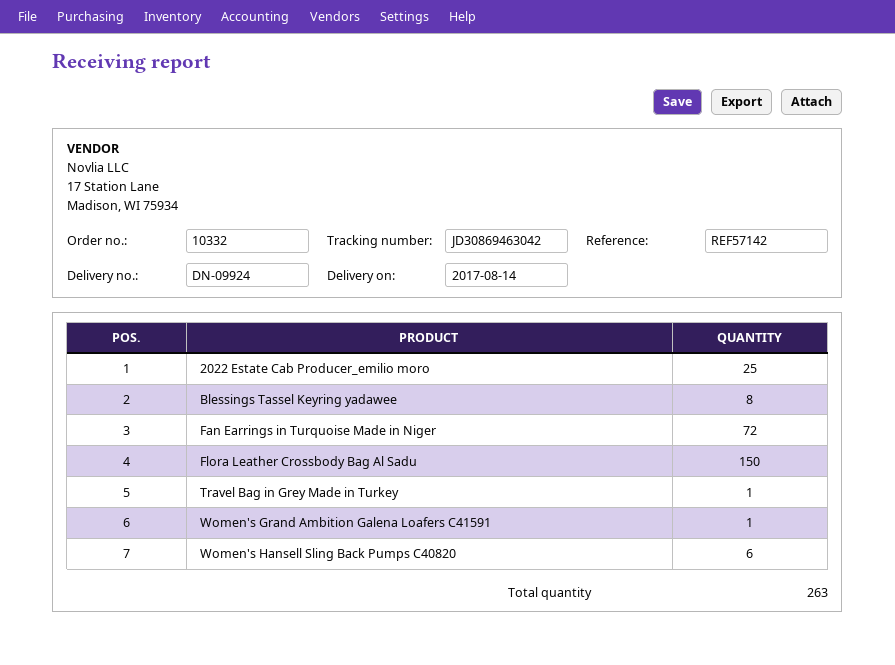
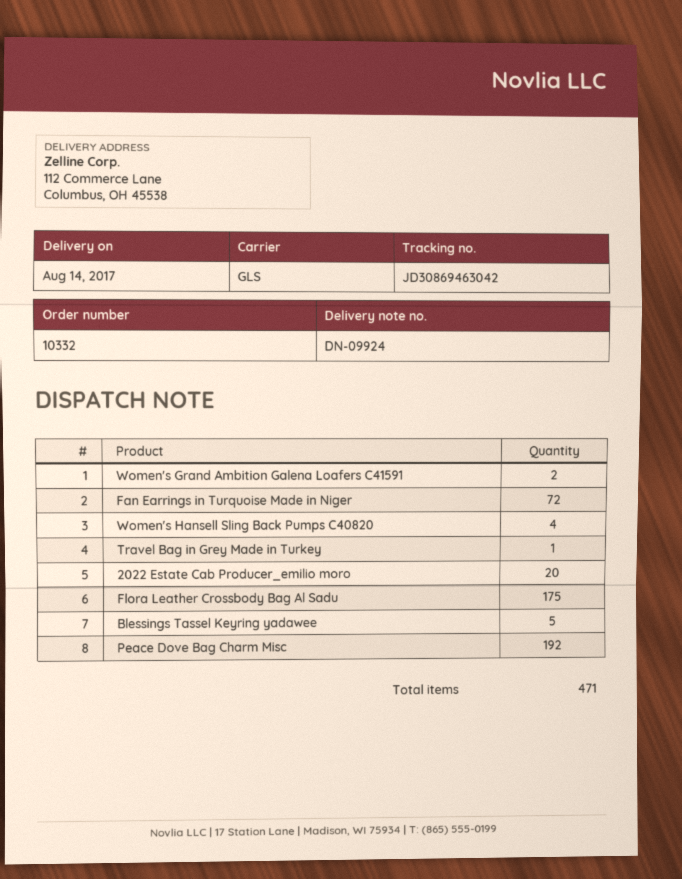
2022 Estate Cab Producer_emilio moro: 25 -> 20
Blessings Tassel Keyring yadawee: 8 -> 5
Flora Leather Crossbody Bag Al Sadu: 150 -> 175
Women's Grand Ambition Galena Loafers C41591: 1 -> 2
Women's Hansell Sling Back Pumps C40820: 6 -> 4
Peace Dove Bag Charm Misc: none -> 192
total quantity: 263 -> 471

